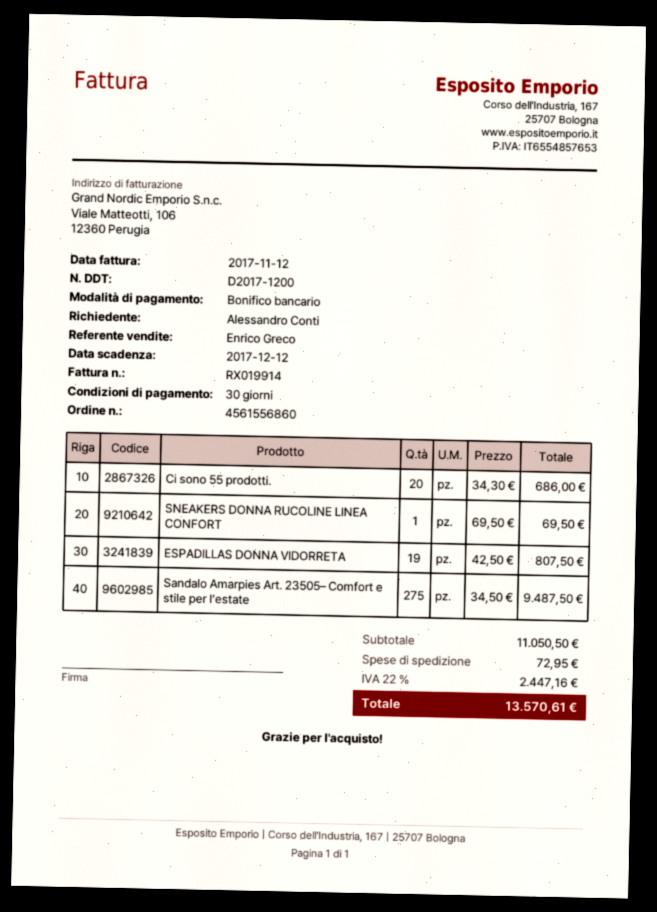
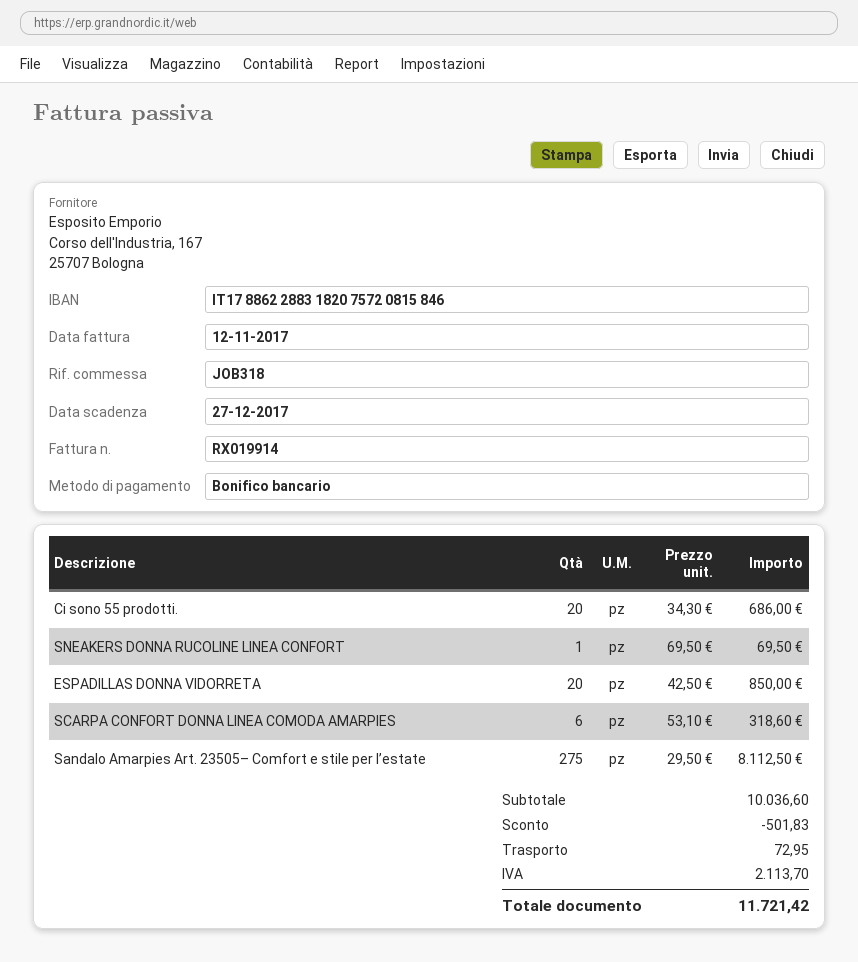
due date: 2017-12-12 -> 2017-12-27
ESPADILLAS DONNA VIDORRETA: 19 x 42.50 = 807.50 -> 20 x 42.50 = 850.00
Sandalo Amarpies Art. 23505– Comfort e stile per l’estate: 275 x 34.50 = 9487.50 -> 275 x 29.50 = 8112.50
SCARPA CONFORT DONNA LINEA COMODA AMARPIES: none -> 6 x 53.10 = 318.60
subtotal: 11050.50 -> 10036.60
discount: none -> 501.83
tax: 2447.16 -> 2113.70
total: 13570.61 -> 11721.42

